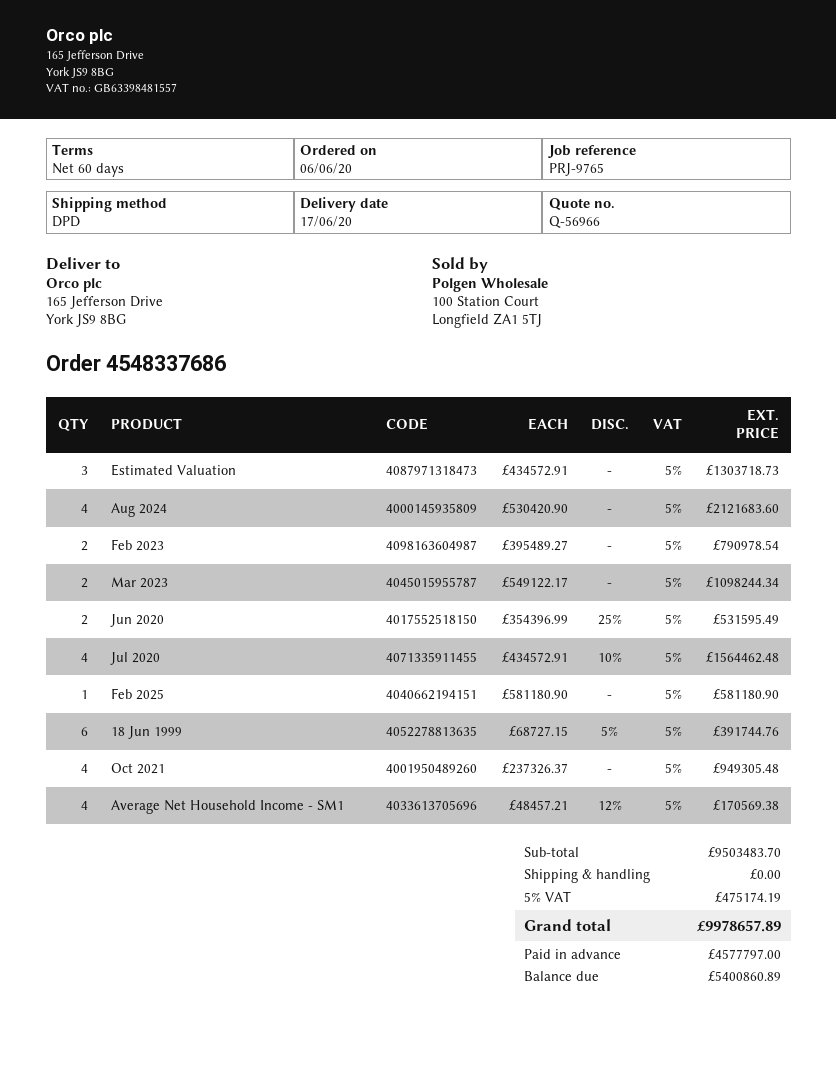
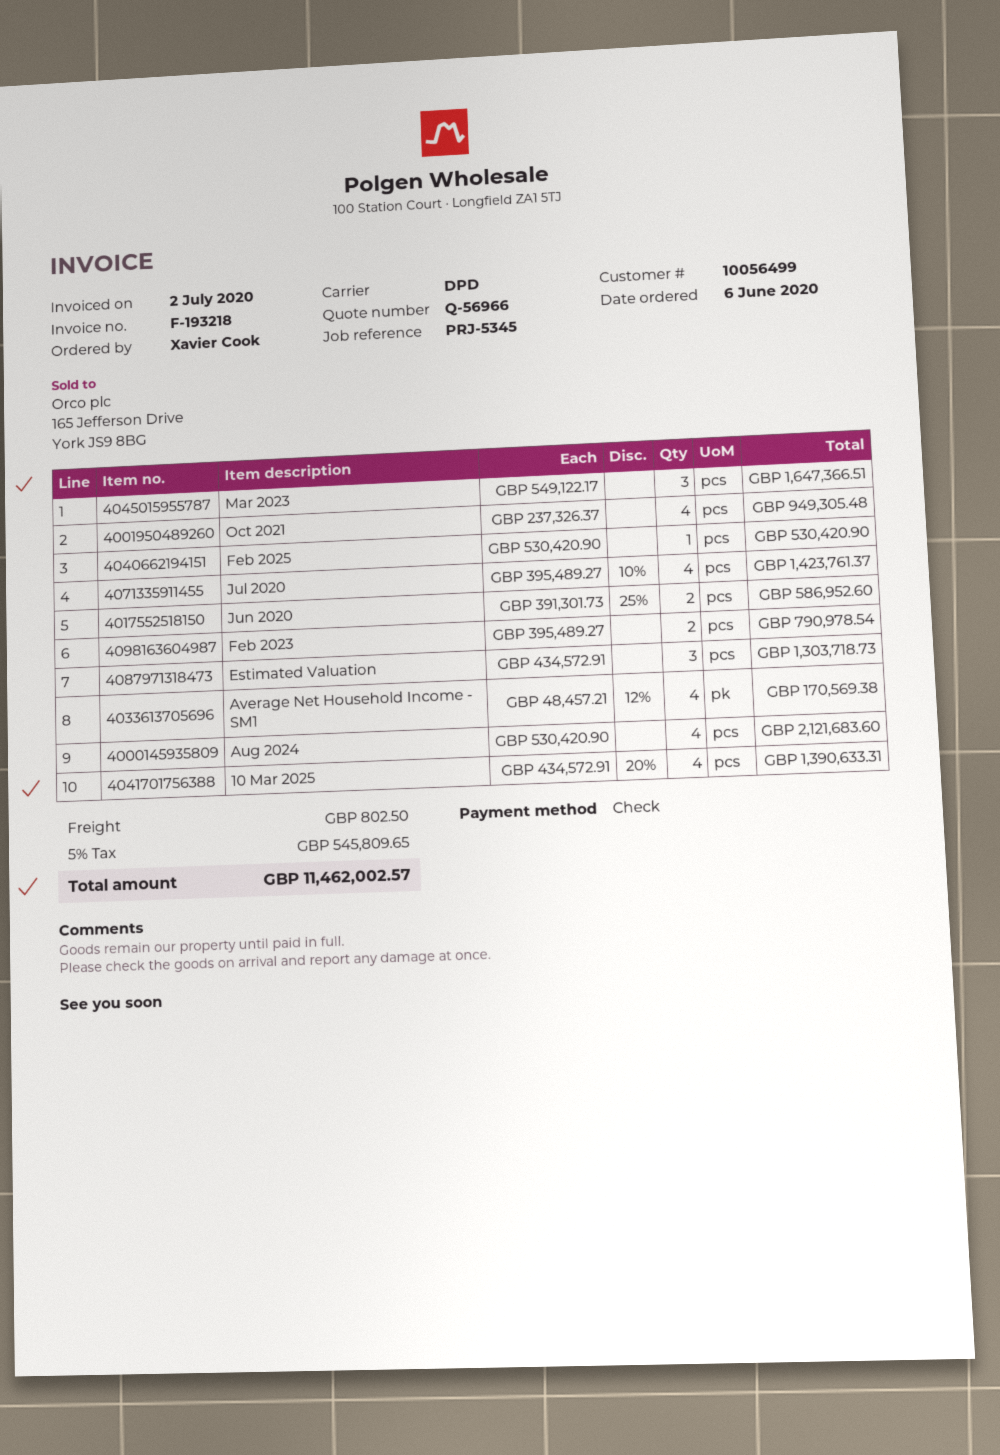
reference: PRJ-9765 -> PRJ-5345
Mar 2023: 2 x 549122.17 = 1098244.34 -> 3 x 549122.17 = 1647366.51
Jun 2020: 2 x 354396.99 - 25% = 531595.49 -> 2 x 391301.73 - 25% = 586952.60
Jul 2020: 4 x 434572.91 - 10% = 1564462.48 -> 4 x 395489.27 - 10% = 1423761.37
Feb 2025: 1 x 581180.90 = 581180.90 -> 1 x 530420.90 = 530420.90
18 Jun 1999: 6 x 68727.15 - 5% = 391744.76 -> none
10 Mar 2025: none -> 4 x 434572.91 - 20% = 1390633.31
shipping: 0.00 -> 802.50
tax: 5% = 475174.19 -> 5% = 545809.65
total: 9978657.89 -> 11462002.57

